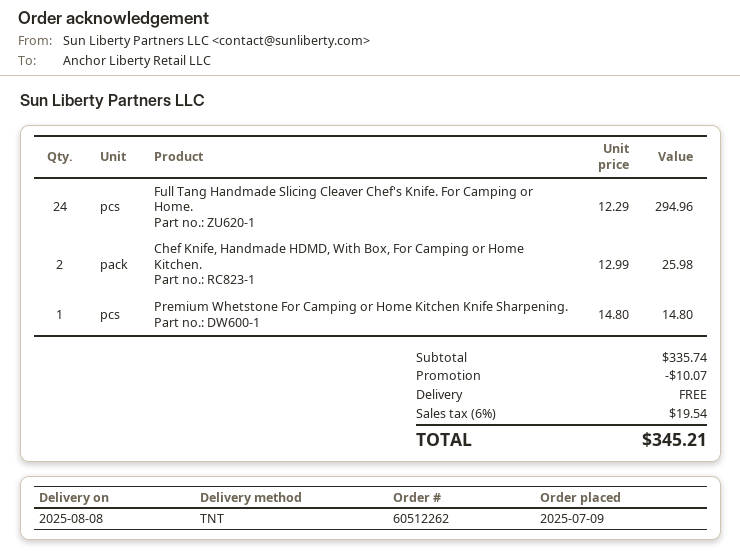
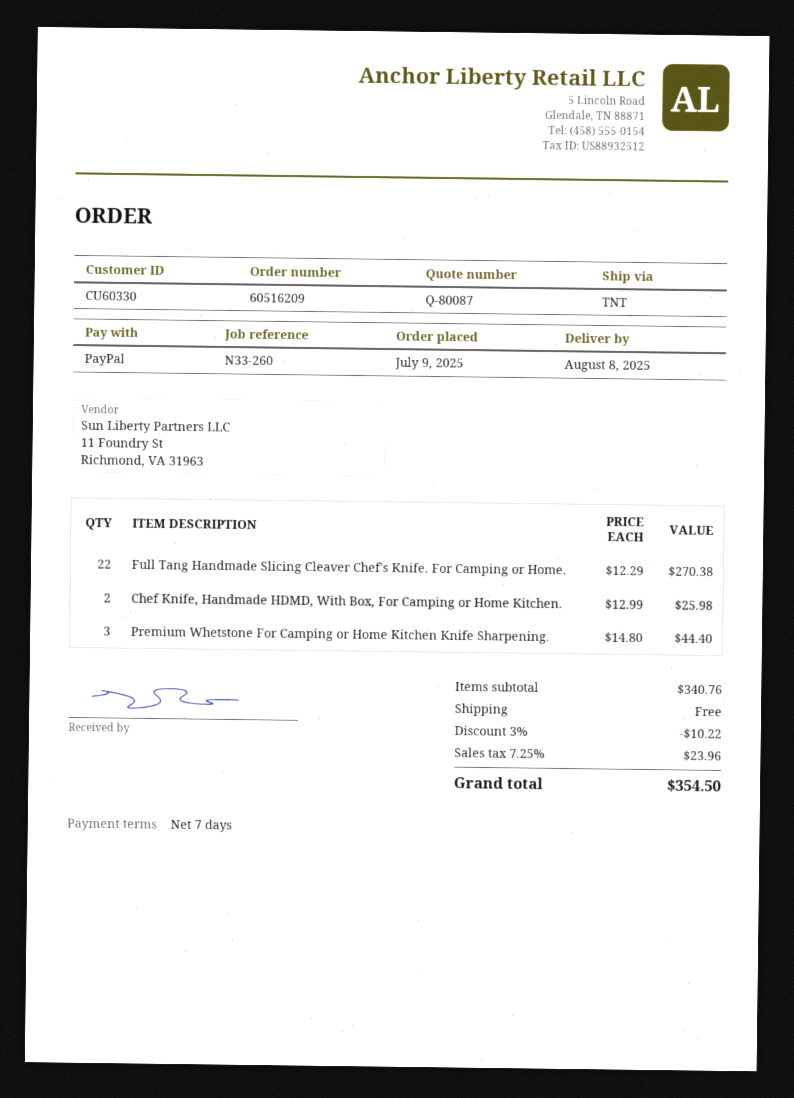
order number: 60512262 -> 60516209
Full Tang Handmade Slicing Cleaver Chef's Knife. For Camping or Home.: 24 x 12.29 = 294.96 -> 22 x 12.29 = 270.38
Premium Whetstone For Camping or Home Kitchen Knife Sharpening.: 1 x 14.80 = 14.80 -> 3 x 14.80 = 44.40
subtotal: 335.74 -> 340.76
discount: 10.07 -> 10.22
tax: 6% = 19.54 -> 7.25% = 23.96
total: 345.21 -> 354.50

